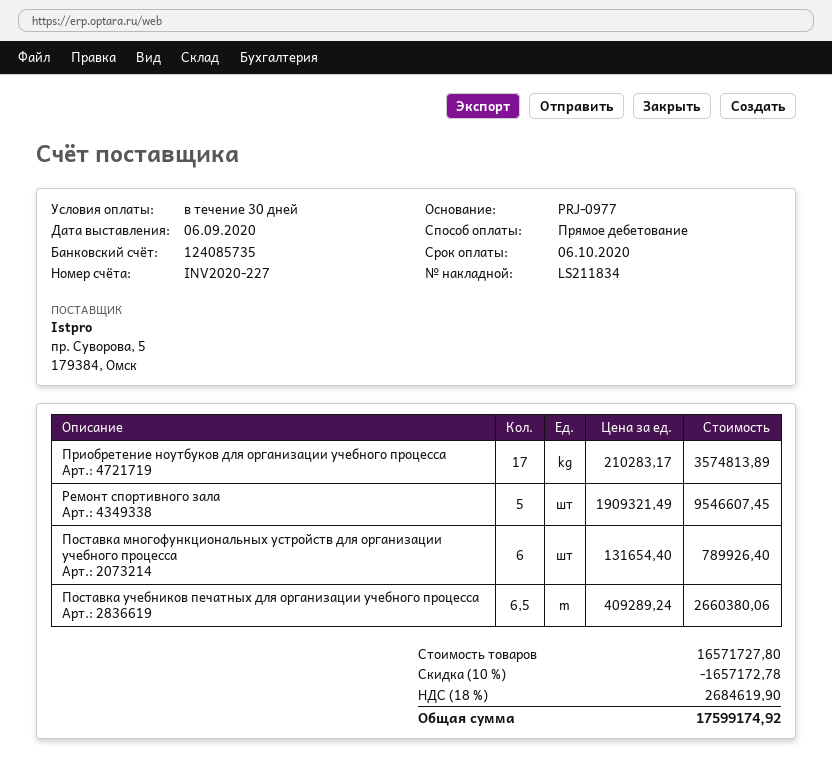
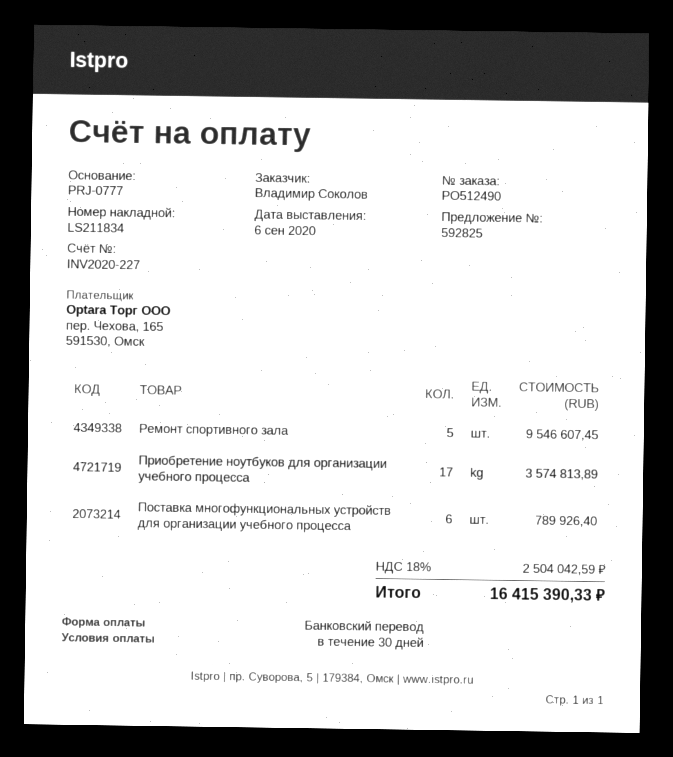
reference: PRJ-0977 -> PRJ-0777
payment method: direct debit -> bank transfer
Поставка учебников печатных для организации учебного процесса: 6.5 for 2660380.06 -> none
discount: 10% = 1657172.78 -> none
tax: 18% = 2684619.90 -> 18% = 2504042.59
total: 17599174.92 -> 16415390.33

